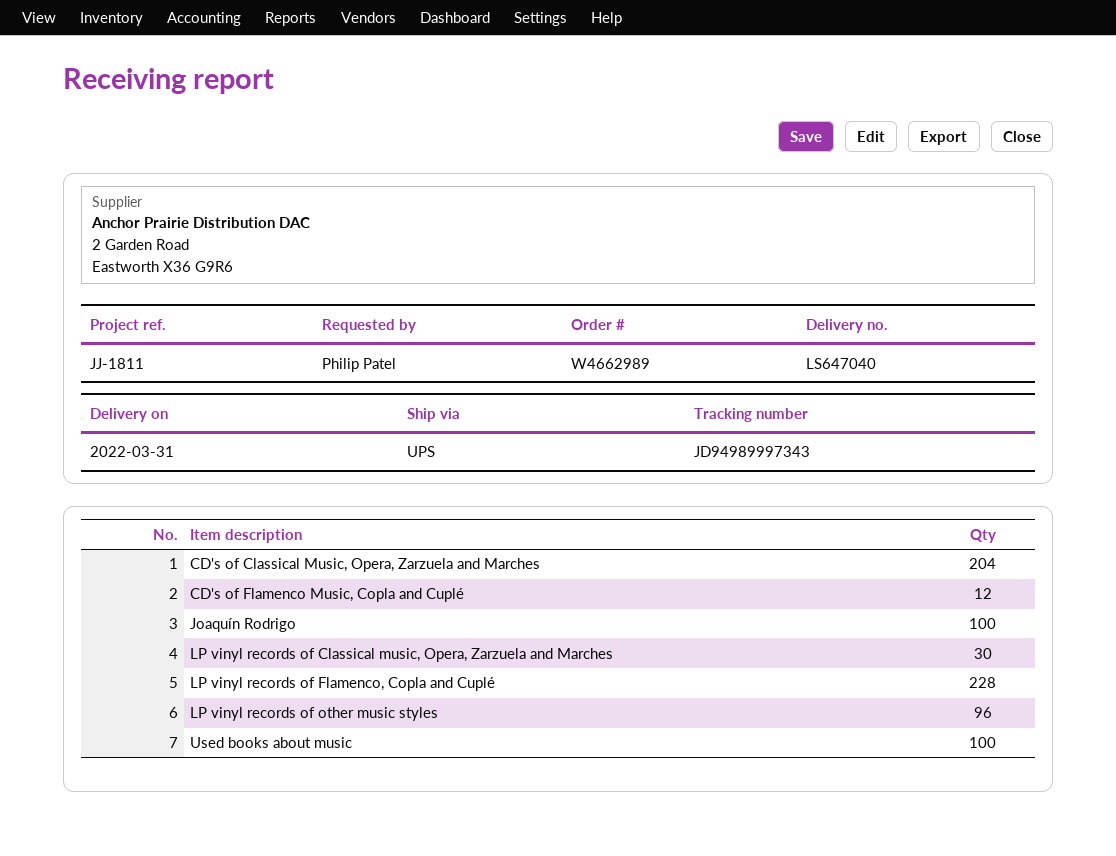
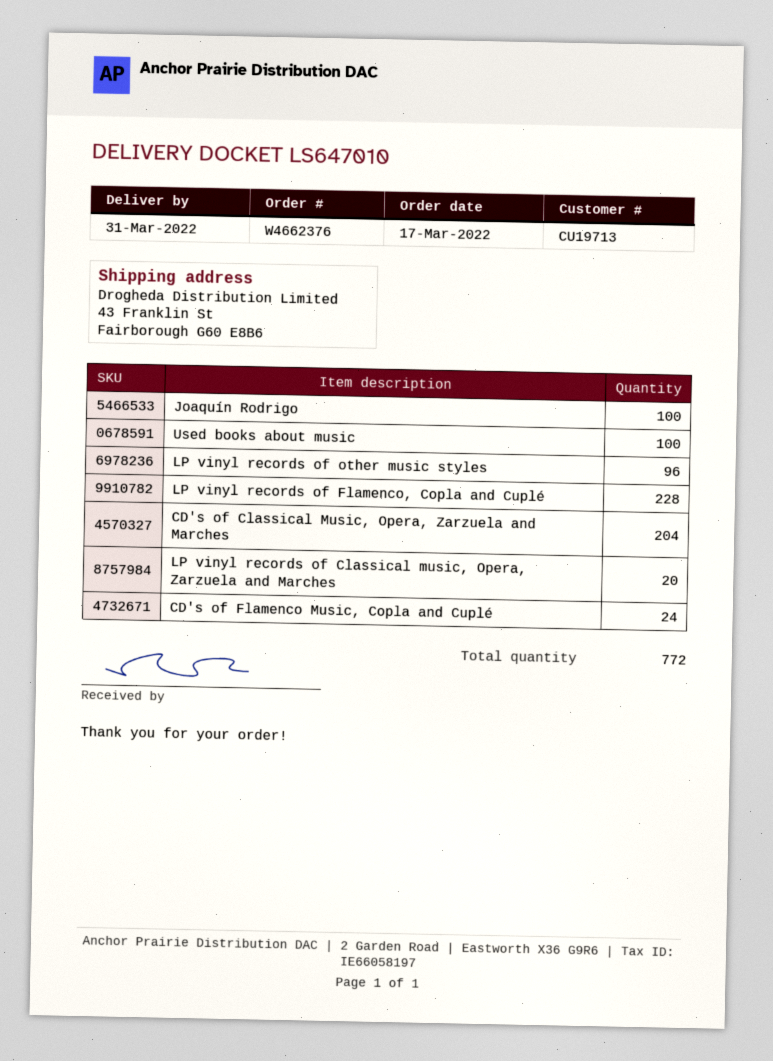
order number: W4662989 -> W4662376
delivery note number: LS647040 -> LS647010
CD's of Flamenco Music, Copla and Cuplé: 12 -> 24
LP vinyl records of Classical music, Opera, Zarzuela and Marches: 30 -> 20

